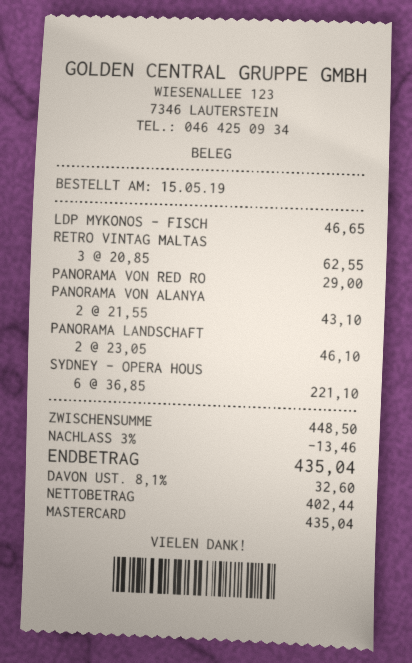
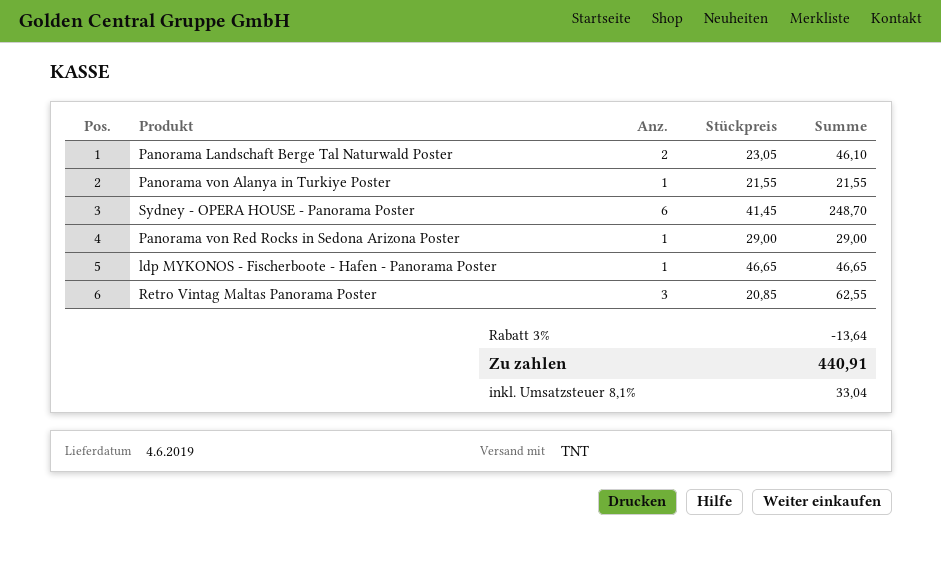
PANORAMA VON ALANYA: 2 x 21.55 = 43.10 -> 1 x 21.55 = 21.55
SYDNEY - OPERA HOUS: 6 x 36.85 = 221.10 -> 6 x 41.45 = 248.70
discount: 3% = 13.46 -> 3% = 13.64
tax: 8.1% = 32.60 -> 8.1% = 33.04
total: 435.04 -> 440.91

